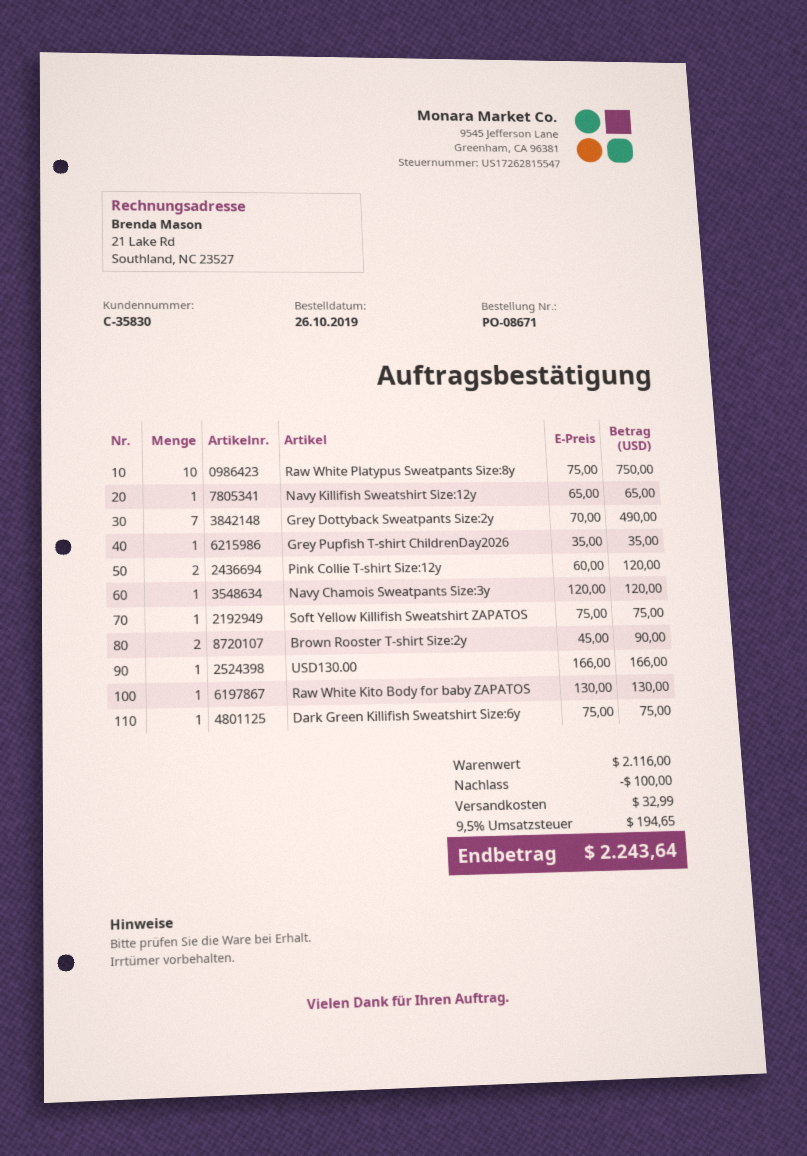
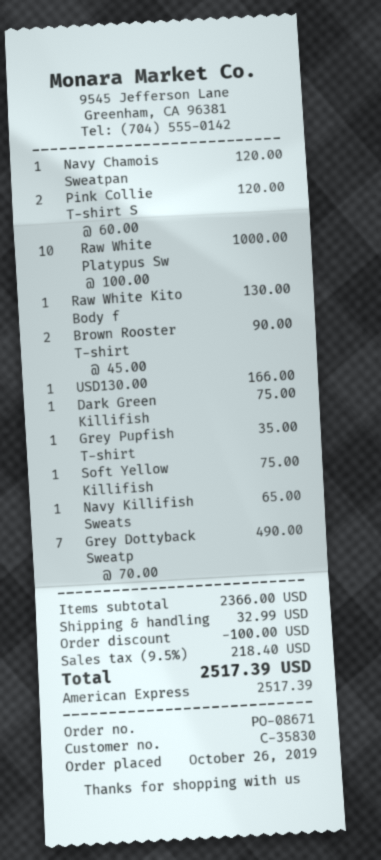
Raw White Platypus Sweatpants Size:8y: 10 x 75.00 = 750.00 -> 10 x 100.00 = 1000.00
subtotal: 2116.00 -> 2366.00
tax: 9.5% = 194.65 -> 9.5% = 218.40
total: 2243.64 -> 2517.39

